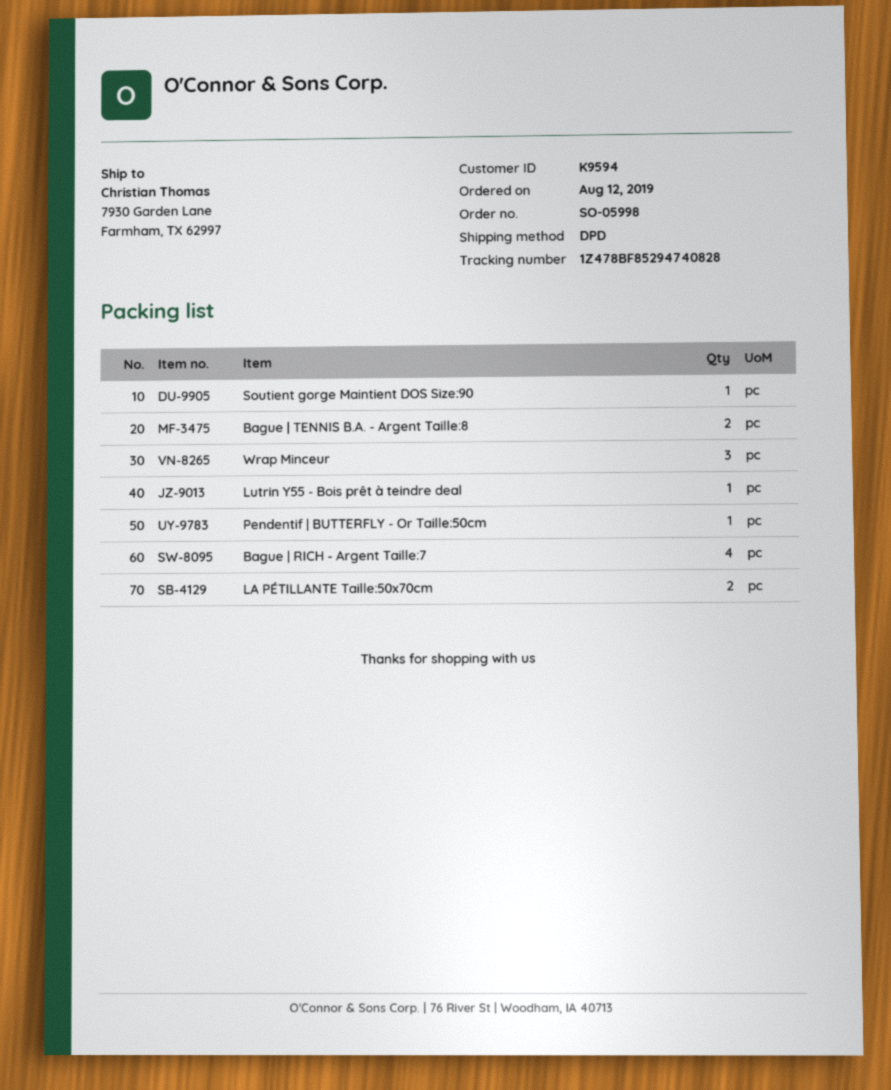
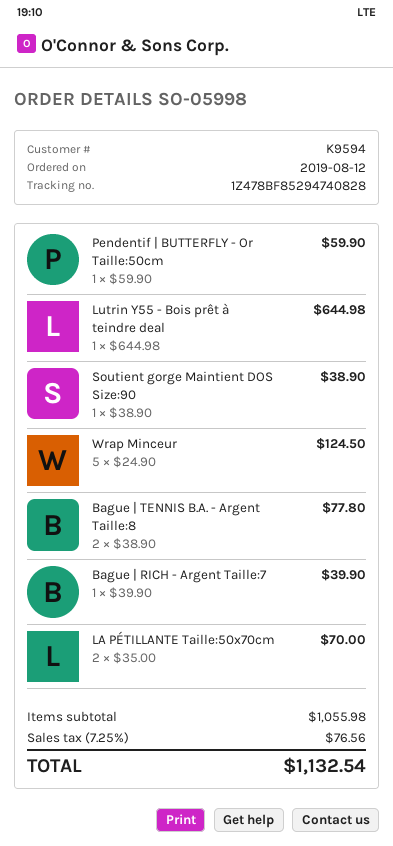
Wrap Minceur: 3 -> 5
Bague | RICH - Argent Taille:7: 4 -> 1

